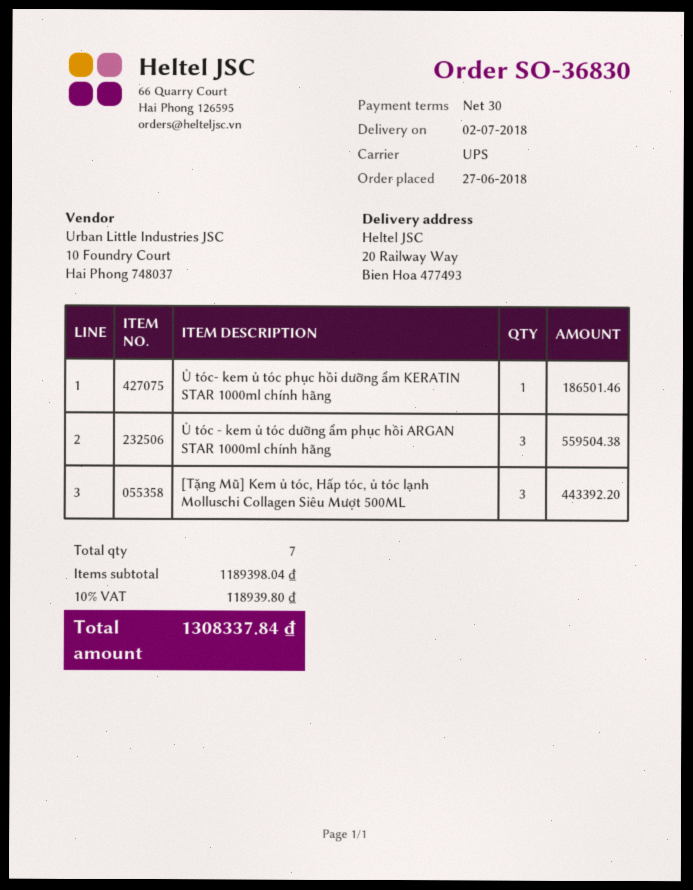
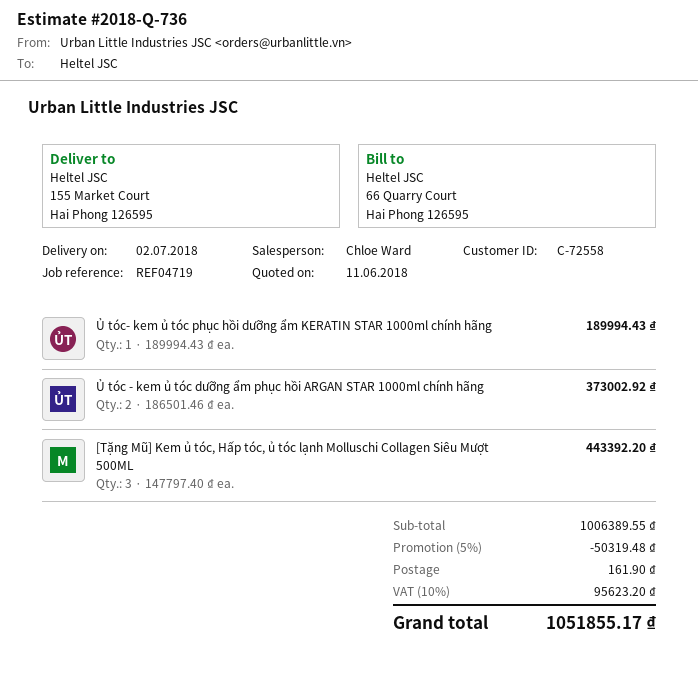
ship to: 20 Railway Way, Bien Hoa 477493 -> 155 Market Court, Hai Phong 126595
Ủ tóc- kem ủ tóc phục hồi dưỡng ẩm KERATIN STAR 1000ml chính hãng: 1 for 186501.46 -> 1 for 189994.43
Ủ tóc - kem ủ tóc dưỡng ẩm phục hồi ARGAN STAR 1000ml chính hãng: 3 for 559504.38 -> 2 for 373002.92
subtotal: 1189398.04 -> 1006389.55
discount: none -> 5% = 50319.48
shipping: none -> 161.90
tax: 10% = 118939.80 -> 10% = 95623.20
total: 1308337.84 -> 1051855.17

